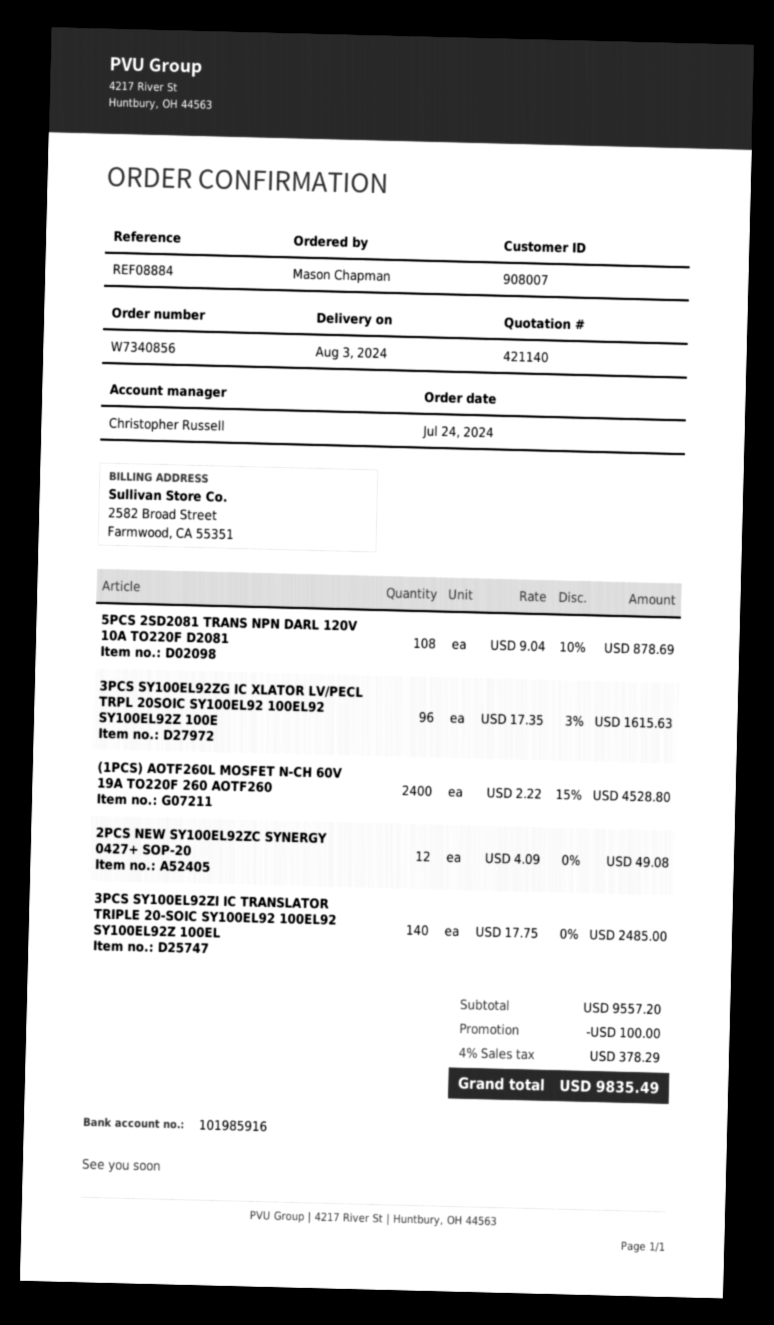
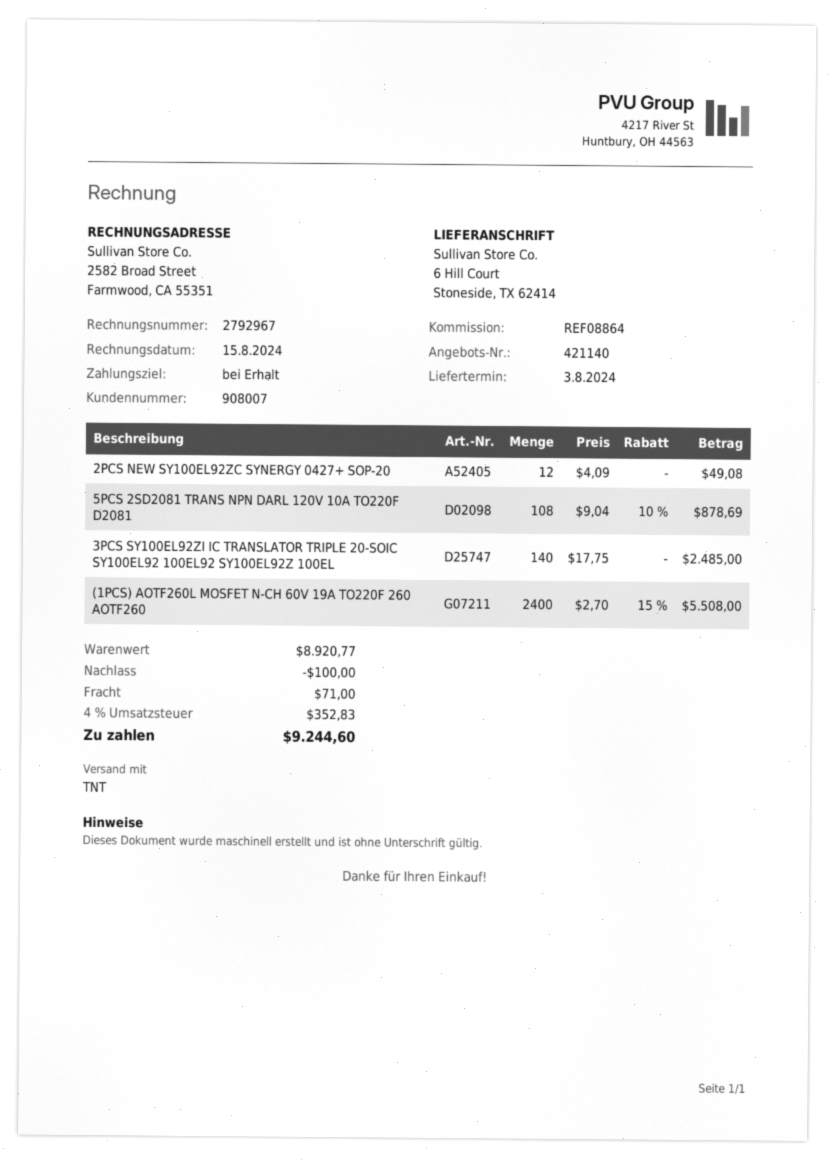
reference: REF08884 -> REF08864
3PCS SY100EL92ZG IC XLATOR LV/PECL TRPL 20SOIC SY100EL92 100EL92 SY100EL92Z 100E: 96 x 17.35 - 3% = 1615.63 -> none
(1PCS) AOTF260L MOSFET N-CH 60V 19A TO220F 260 AOTF260: 2400 x 2.22 - 15% = 4528.80 -> 2400 x 2.70 - 15% = 5508.00
subtotal: 9557.20 -> 8920.77
shipping: none -> 71.00
tax: 4% = 378.29 -> 4% = 352.83
total: 9835.49 -> 9244.60

